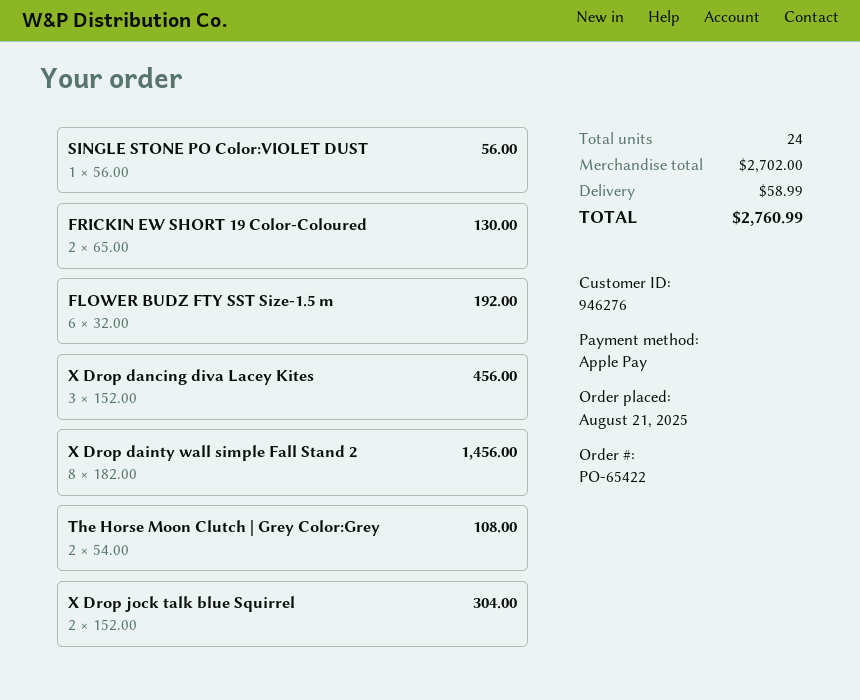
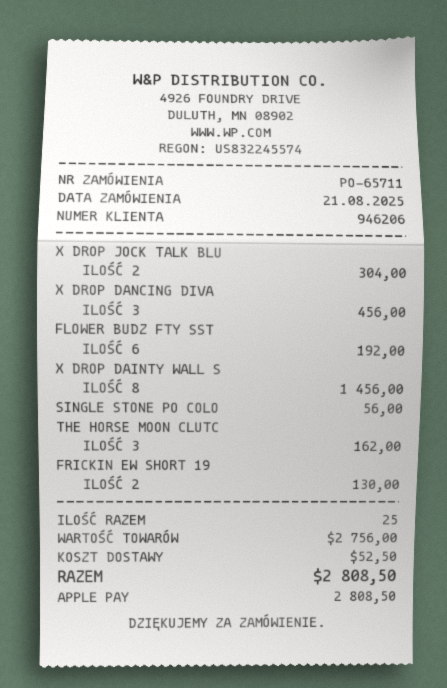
order number: PO-65422 -> PO-65711
customer number: 946276 -> 946206
The Horse Moon Clutch | Grey Color:Grey: 2 for 108.00 -> 3 for 162.00
total quantity: 24 -> 25
subtotal: 2702.00 -> 2756.00
shipping: 58.99 -> 52.50
total: 2760.99 -> 2808.50

